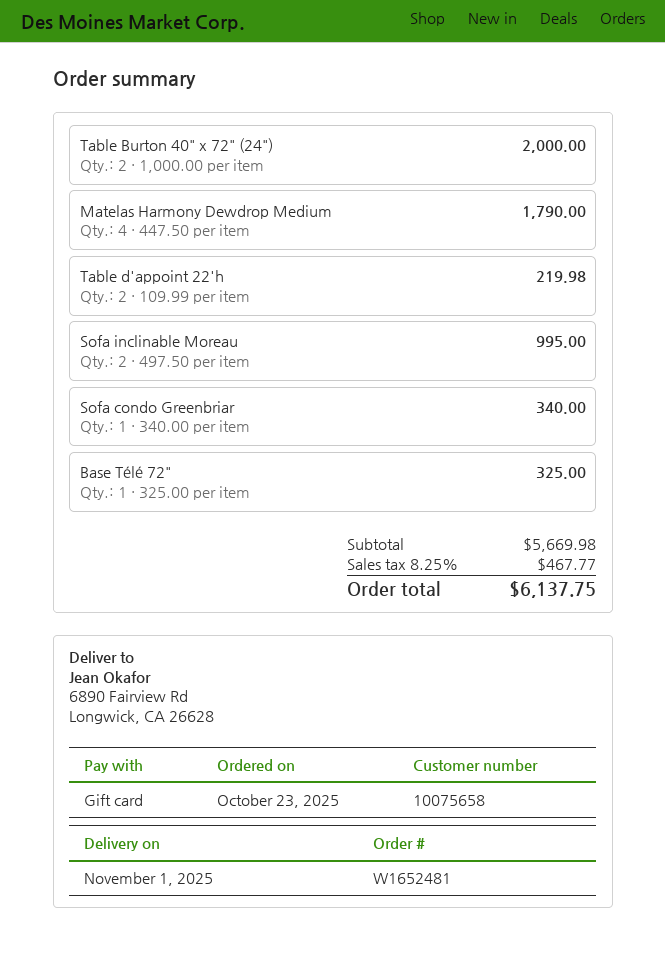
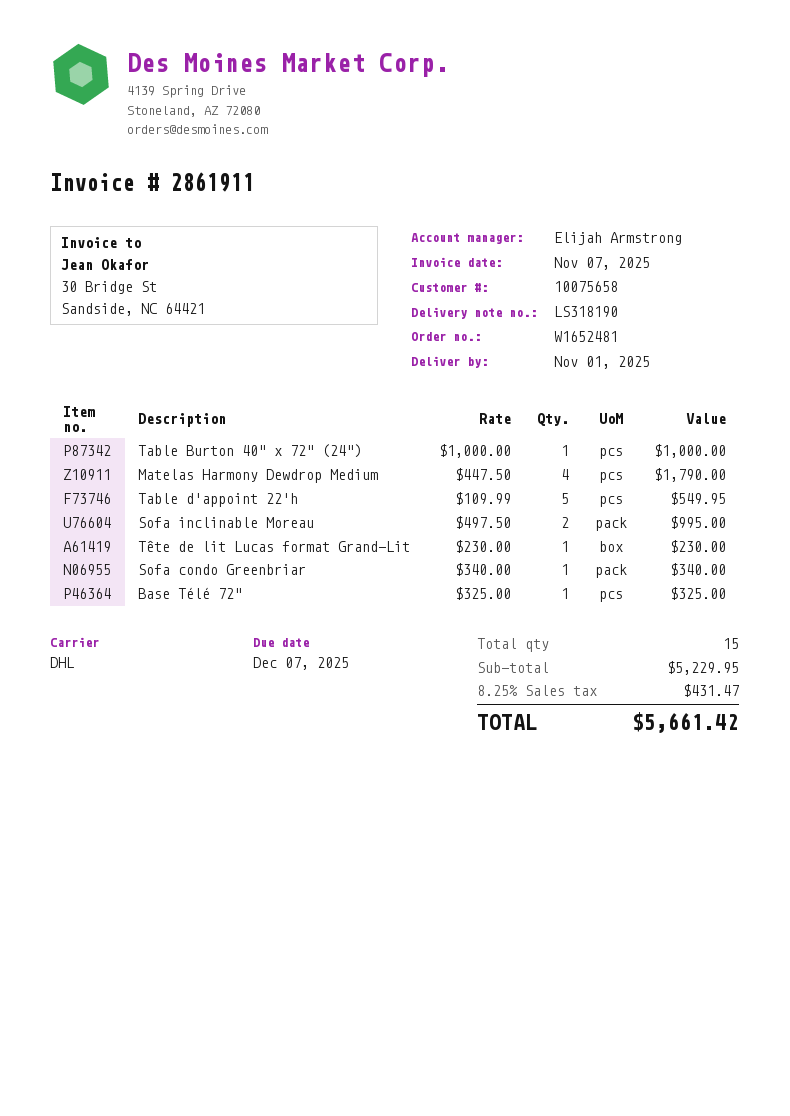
Table Burton 40" x 72" (24"): 2 x 1000.00 = 2000.00 -> 1 x 1000.00 = 1000.00
Table d'appoint 22'h: 2 x 109.99 = 219.98 -> 5 x 109.99 = 549.95
Tête de lit Lucas format Grand-Lit: none -> 1 x 230.00 = 230.00
subtotal: 5669.98 -> 5229.95
tax: 8.25% = 467.77 -> 8.25% = 431.47
total: 6137.75 -> 5661.42

